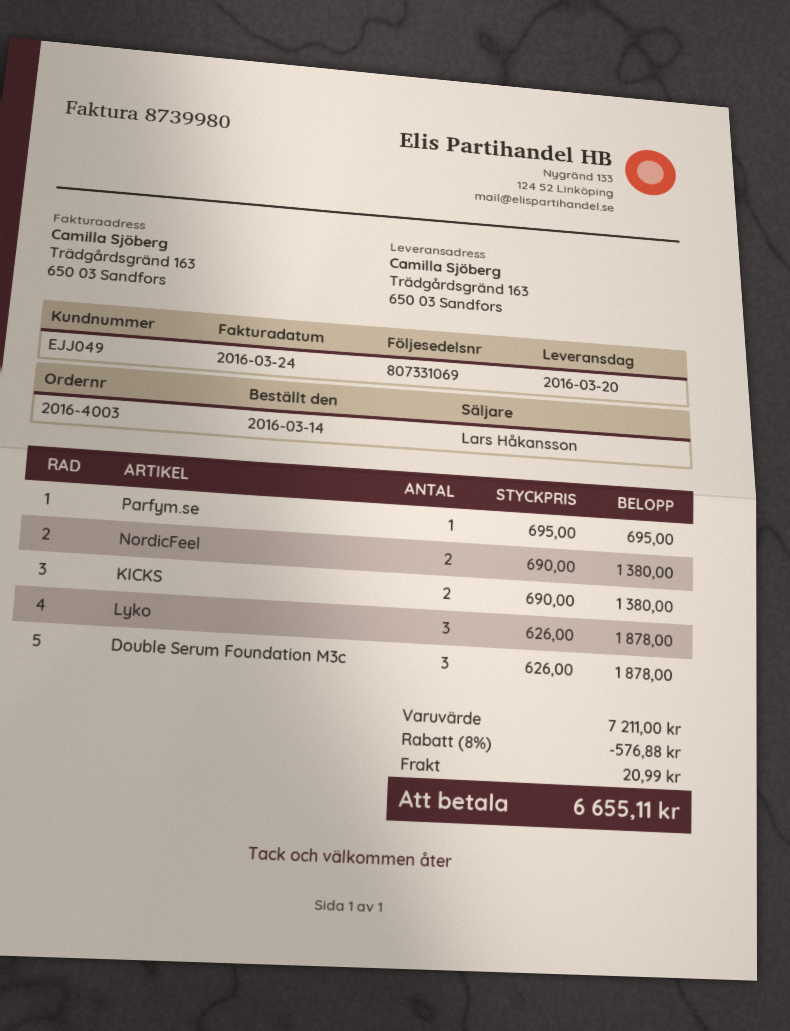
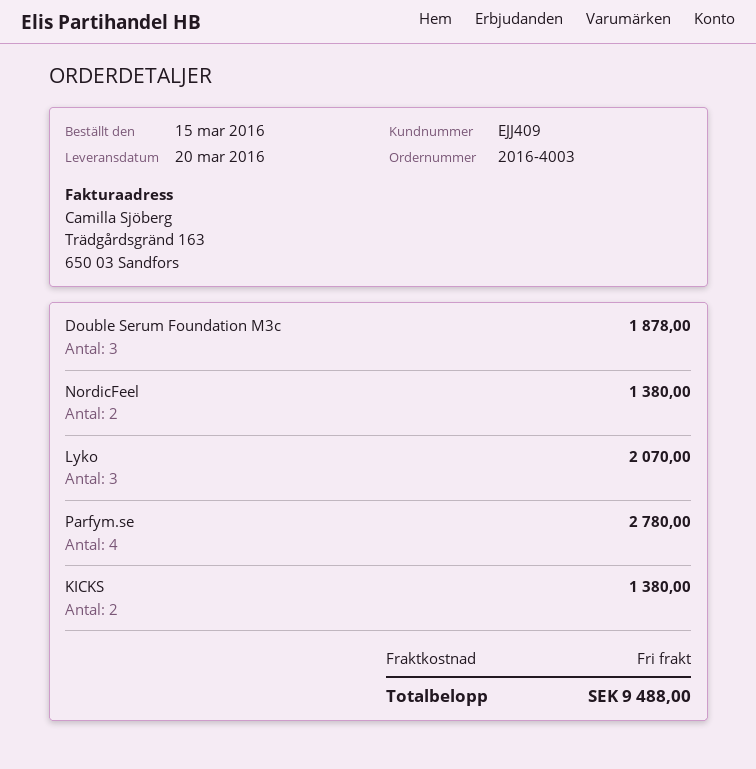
order date: 2016-03-14 -> 2016-03-15
customer number: EJJ049 -> EJJ409
Parfym.se: 1 for 695.00 -> 4 for 2780.00
Lyko: 3 for 1878.00 -> 3 for 2070.00
discount: 8% = 576.88 -> none
shipping: 20.99 -> 0.00
total: 6655.11 -> 9488.00

